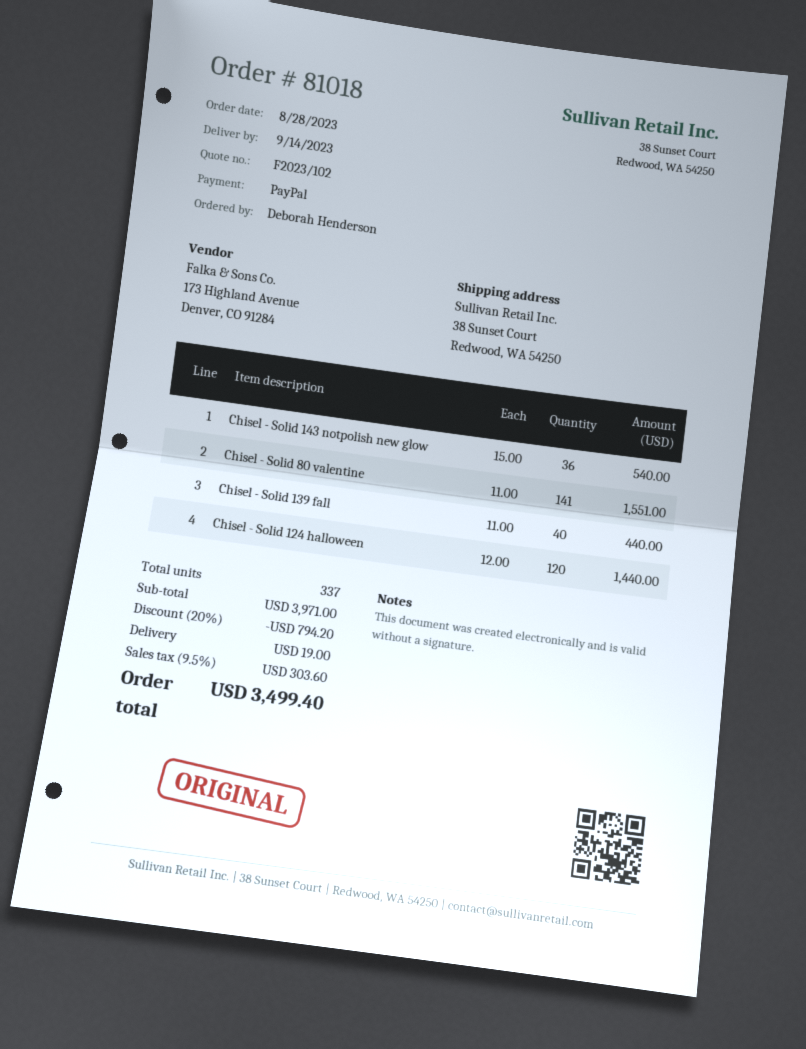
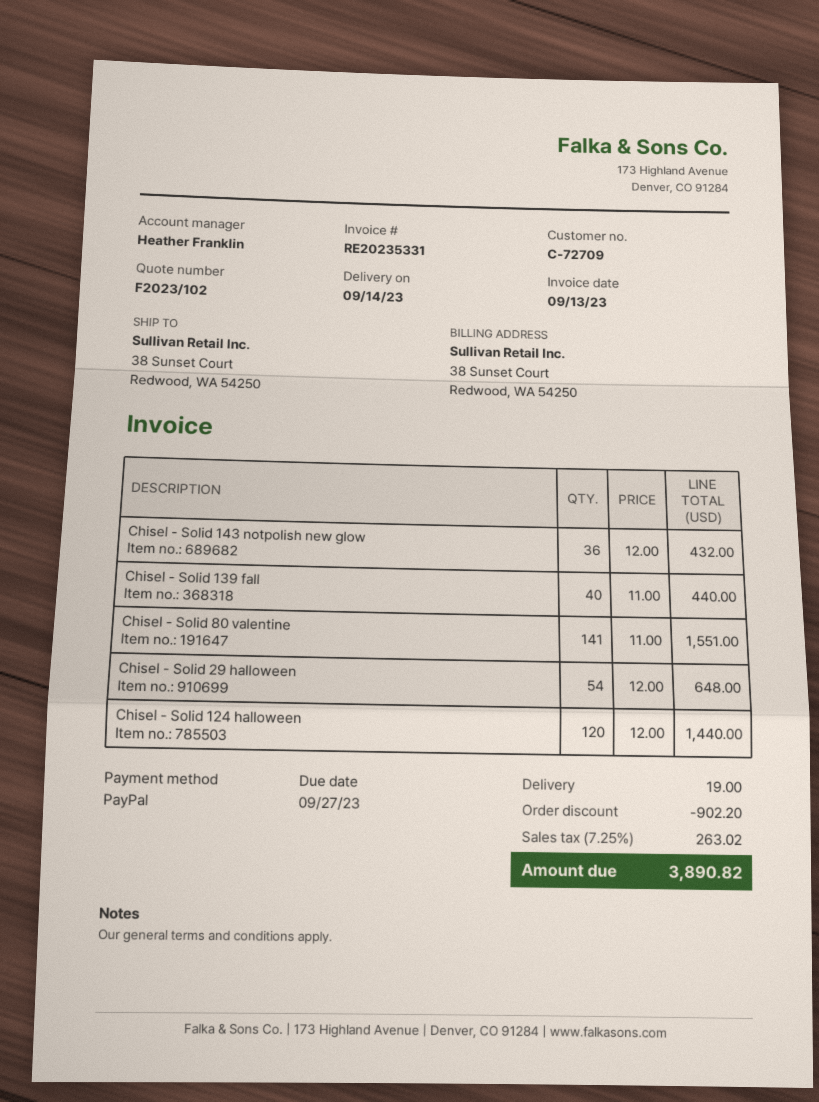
Chisel - Solid 143 notpolish new glow: 36 x 15.00 = 540.00 -> 36 x 12.00 = 432.00
Chisel - Solid 29 halloween: none -> 54 x 12.00 = 648.00
discount: 794.20 -> 902.20
tax: 9.5% = 303.60 -> 7.25% = 263.02
total: 3499.40 -> 3890.82

